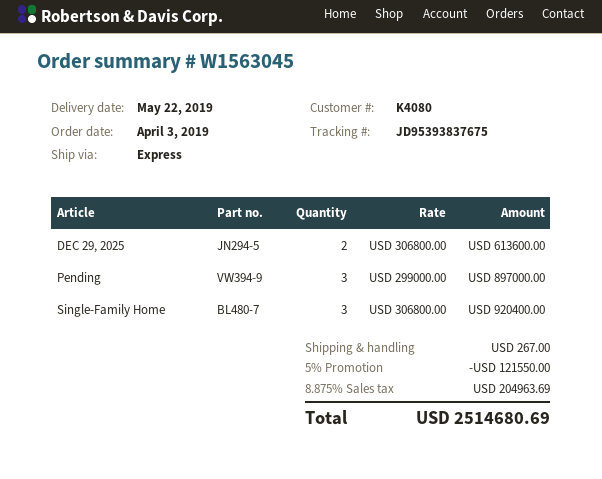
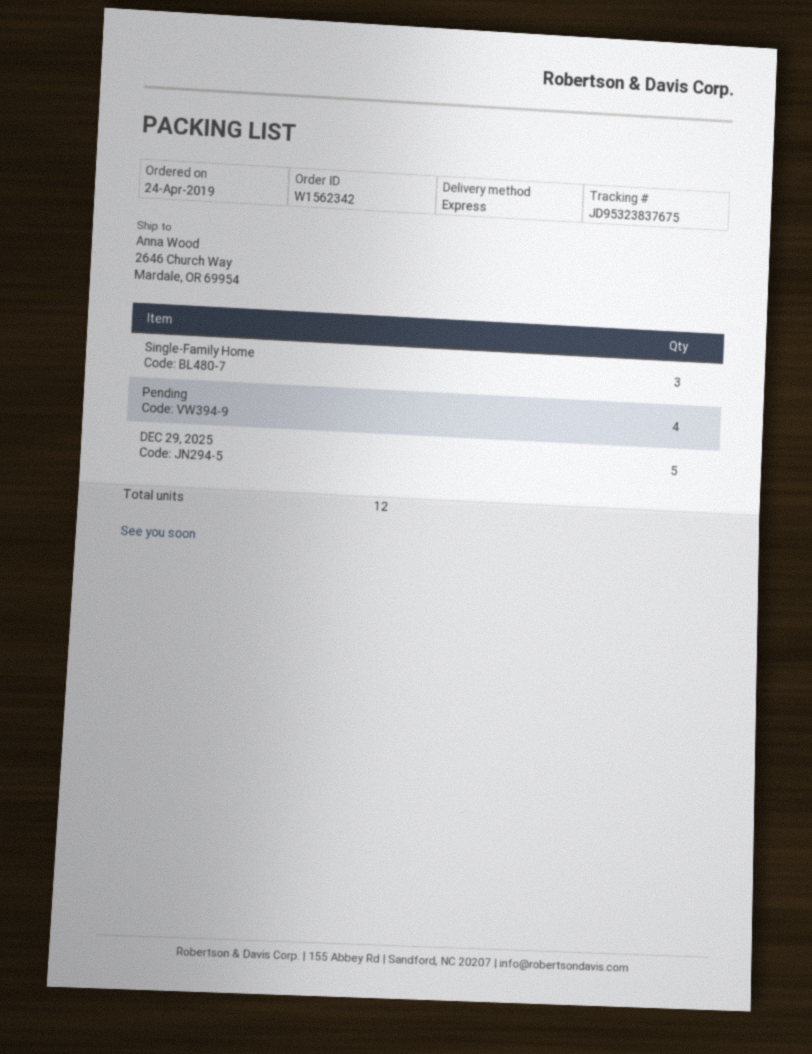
order number: W1563045 -> W1562342
order date: 2019-04-03 -> 2019-04-24
tracking number: JD95393837675 -> JD95323837675
DEC 29, 2025: 2 -> 5
Pending: 3 -> 4

